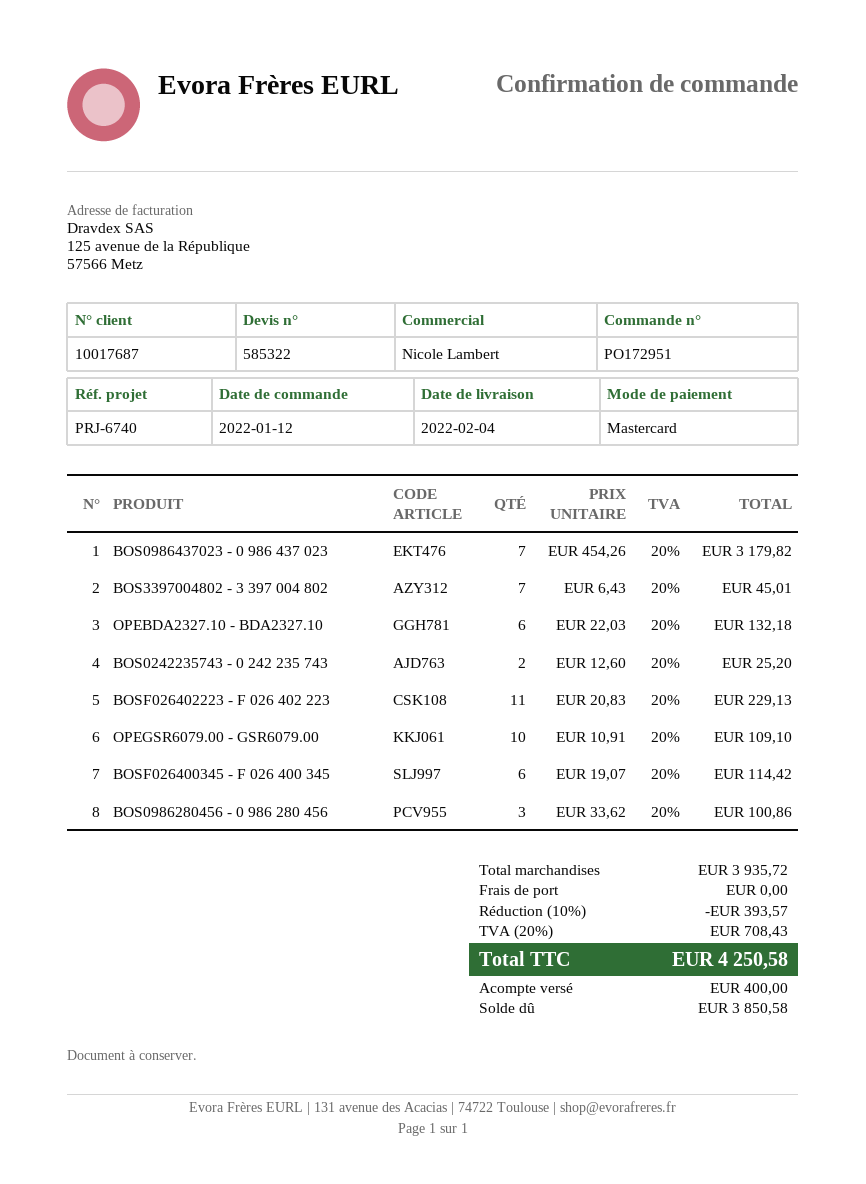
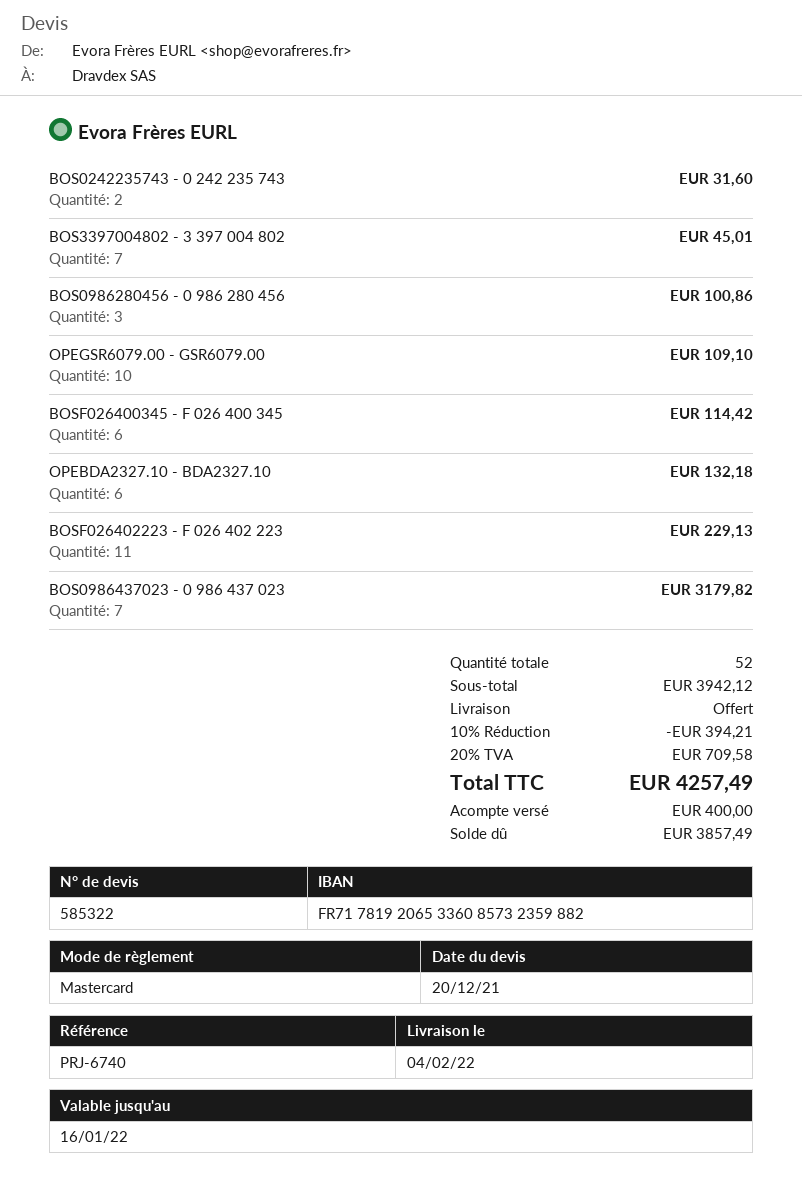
BOS0242235743 - 0 242 235 743: 2 for 25.20 -> 2 for 31.60
subtotal: 3935.72 -> 3942.12
discount: 10% = 393.57 -> 10% = 394.21
tax: 20% = 708.43 -> 20% = 709.58
total: 4250.58 -> 4257.49
balance: 3850.58 -> 3857.49

